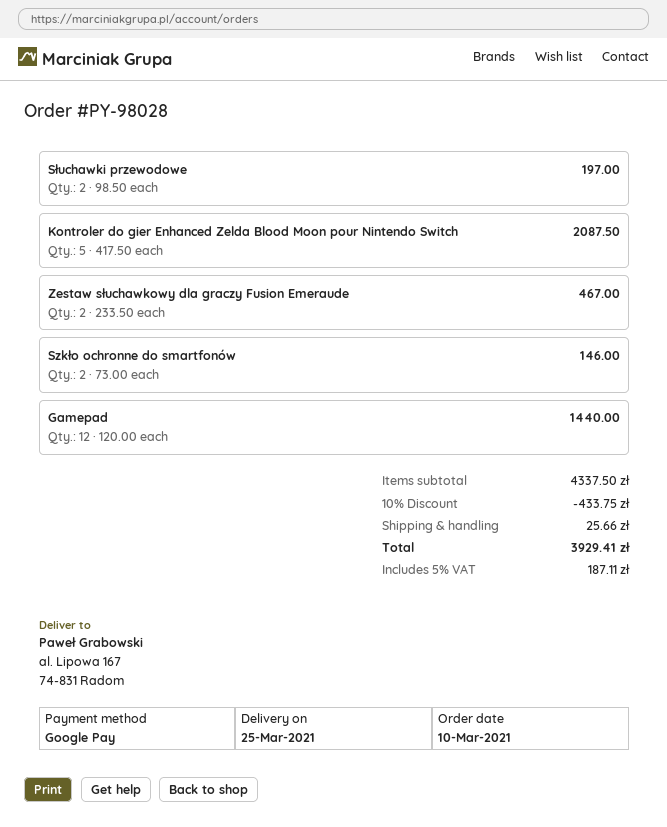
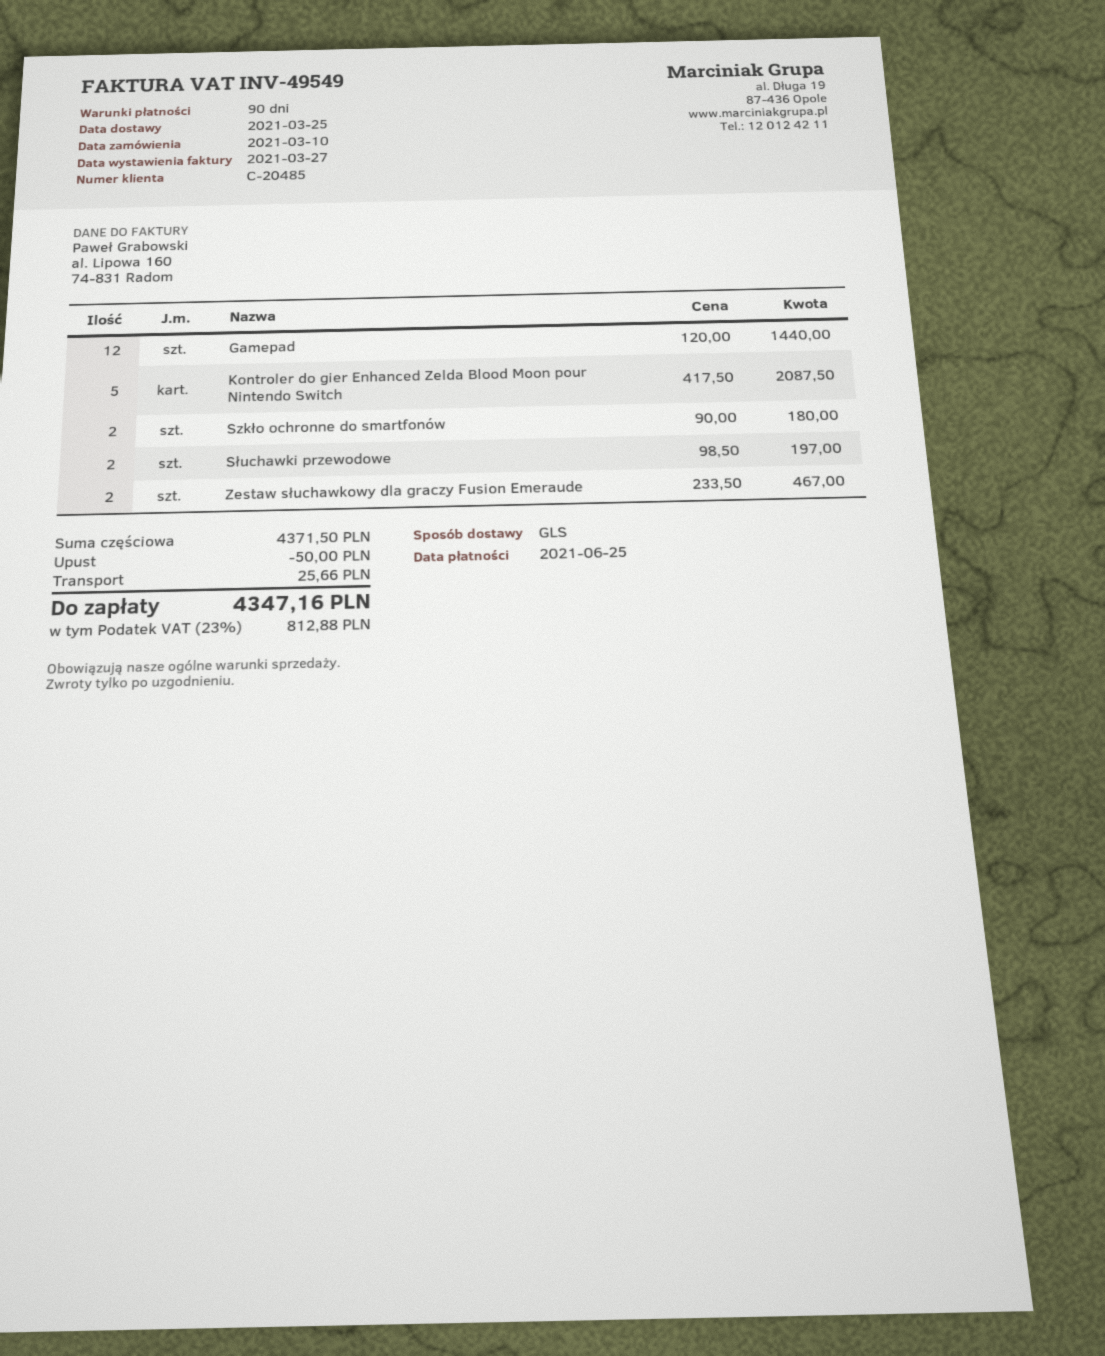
Szkło ochronne do smartfonów: 2 x 73.00 = 146.00 -> 2 x 90.00 = 180.00
subtotal: 4337.50 -> 4371.50
discount: 433.75 -> 50.00
tax: 5% = 187.11 -> 23% = 812.88
total: 3929.41 -> 4347.16

